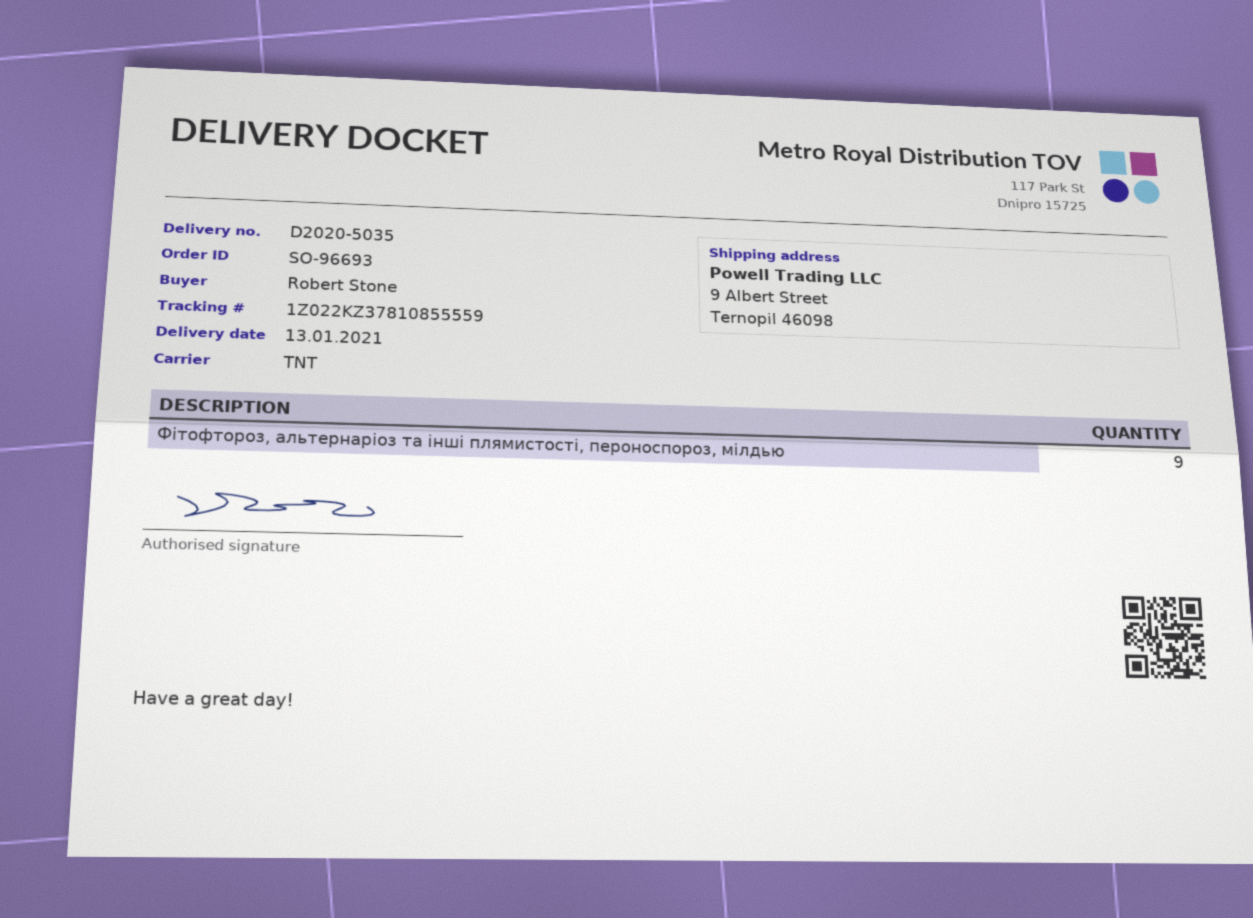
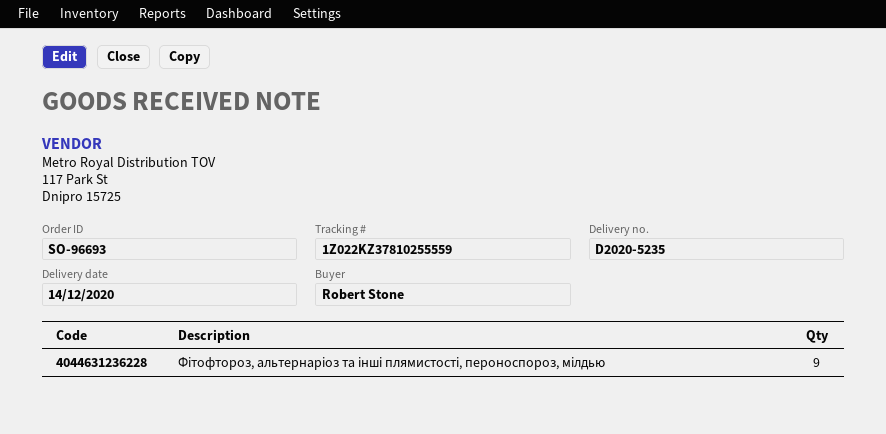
delivery note number: D2020-5035 -> D2020-5235
delivery date: 2021-01-13 -> 2020-12-14
tracking number: 1Z022KZ37810855559 -> 1Z022KZ37810255559

